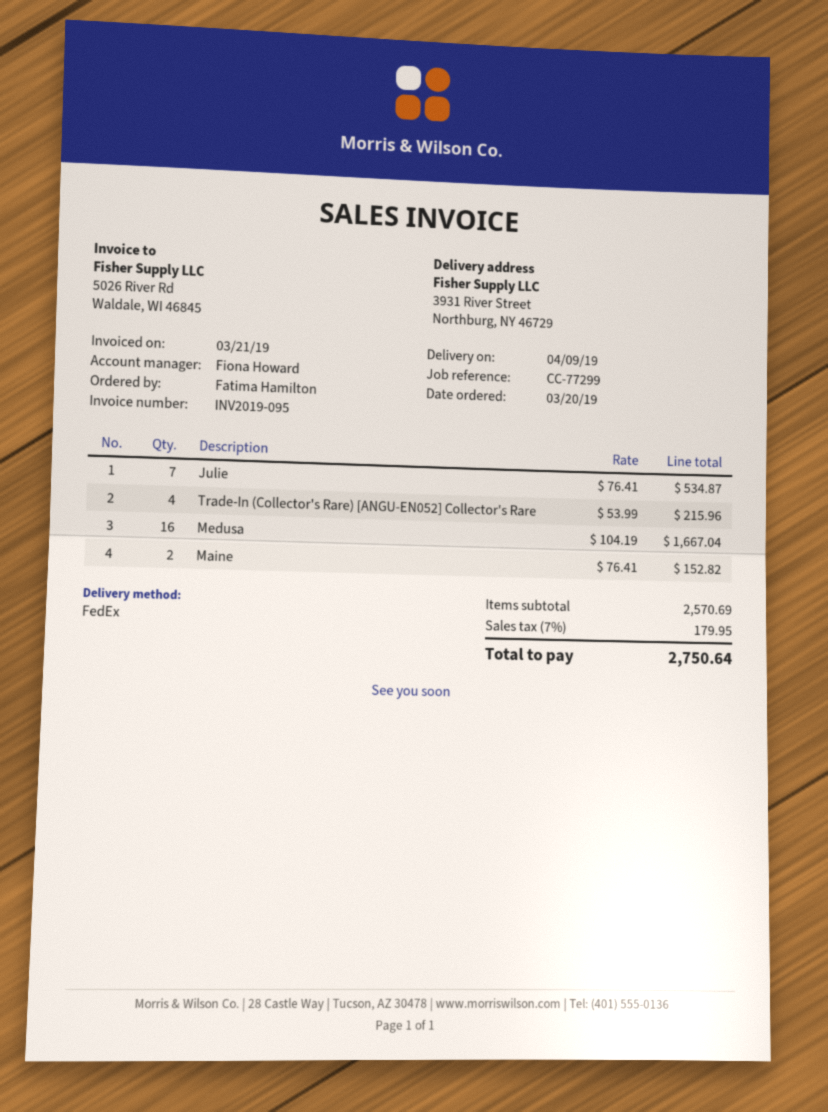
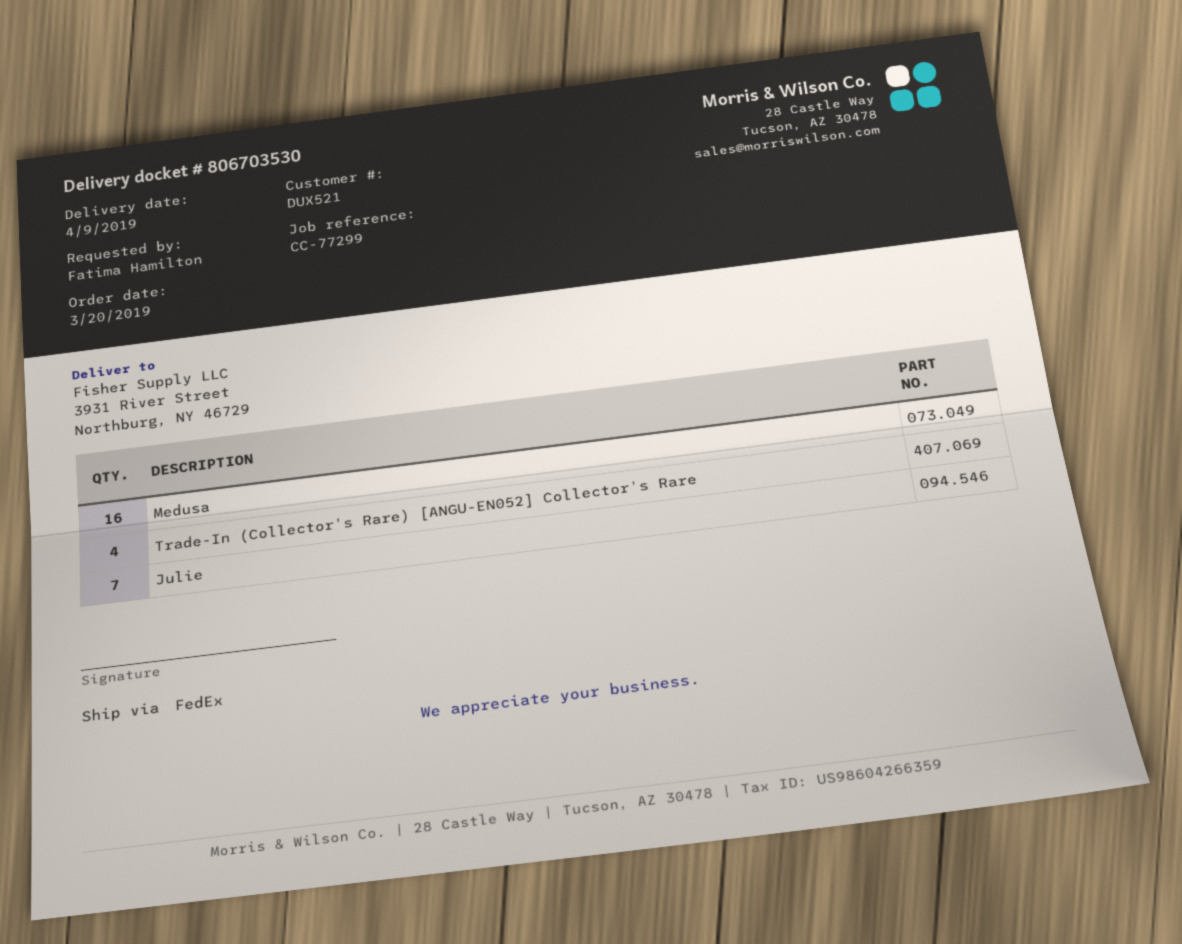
Maine: 2 -> none

